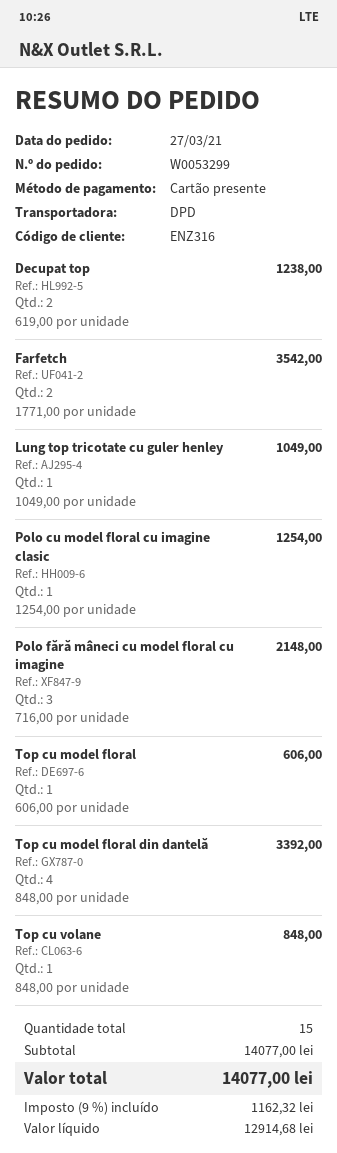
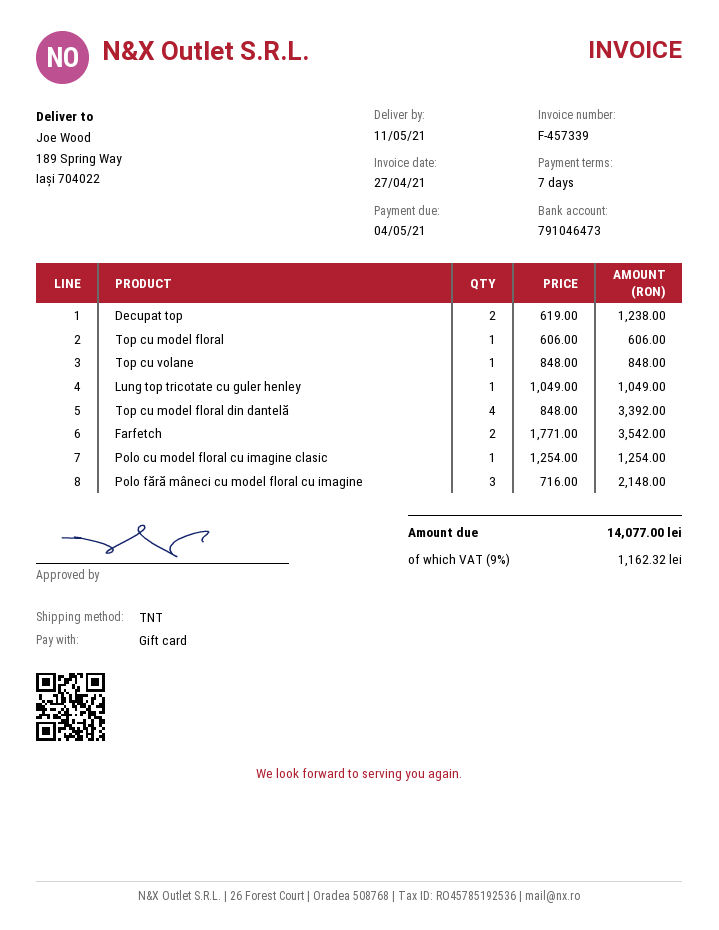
shipping method: DPD -> TNT

